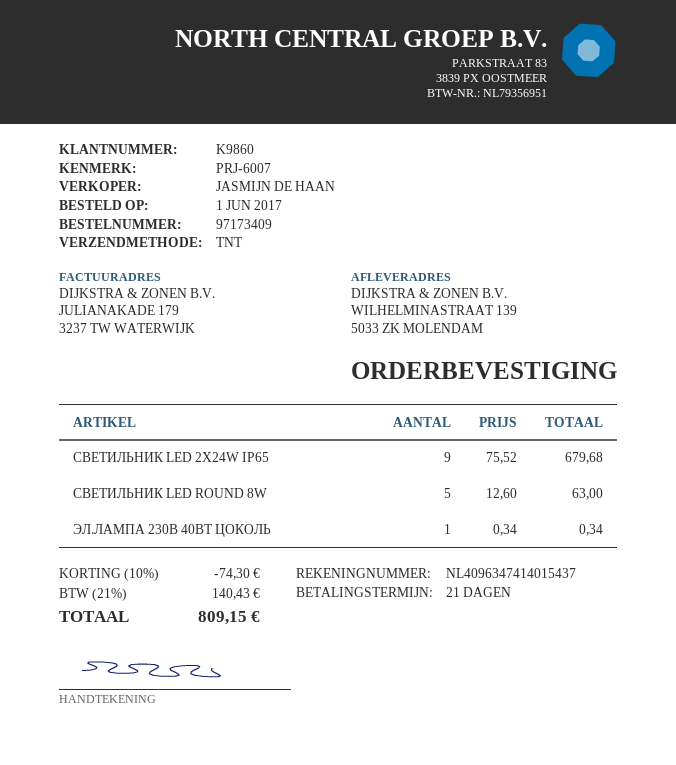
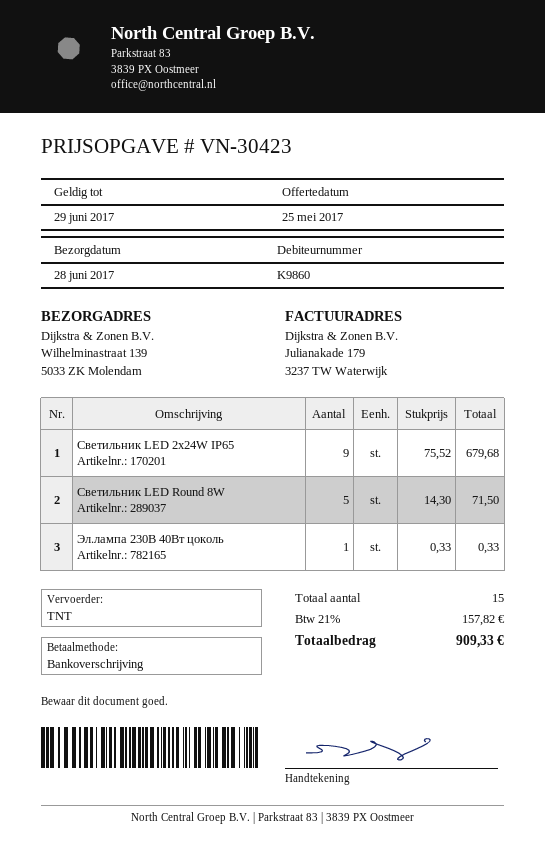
СВЕТИЛЬНИК LED ROUND 8W: 5 x 12.60 = 63.00 -> 5 x 14.30 = 71.50
ЭЛ.ЛАМПА 230В 40ВТ ЦОКОЛЬ: 1 x 0.34 = 0.34 -> 1 x 0.33 = 0.33
discount: 10% = 74.30 -> none
tax: 21% = 140.43 -> 21% = 157.82
total: 809.15 -> 909.33

